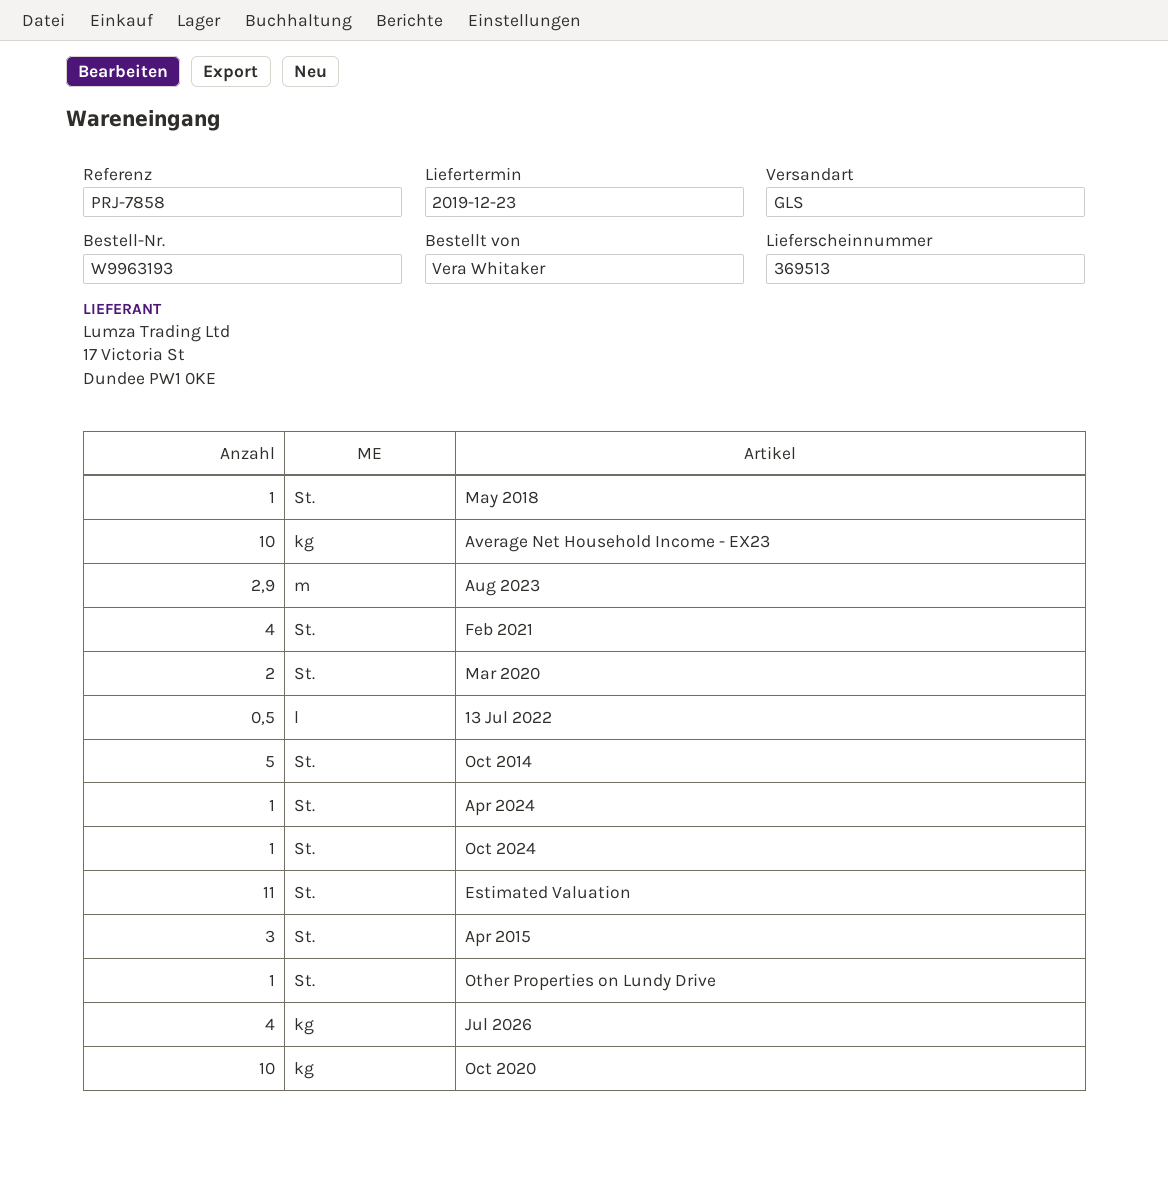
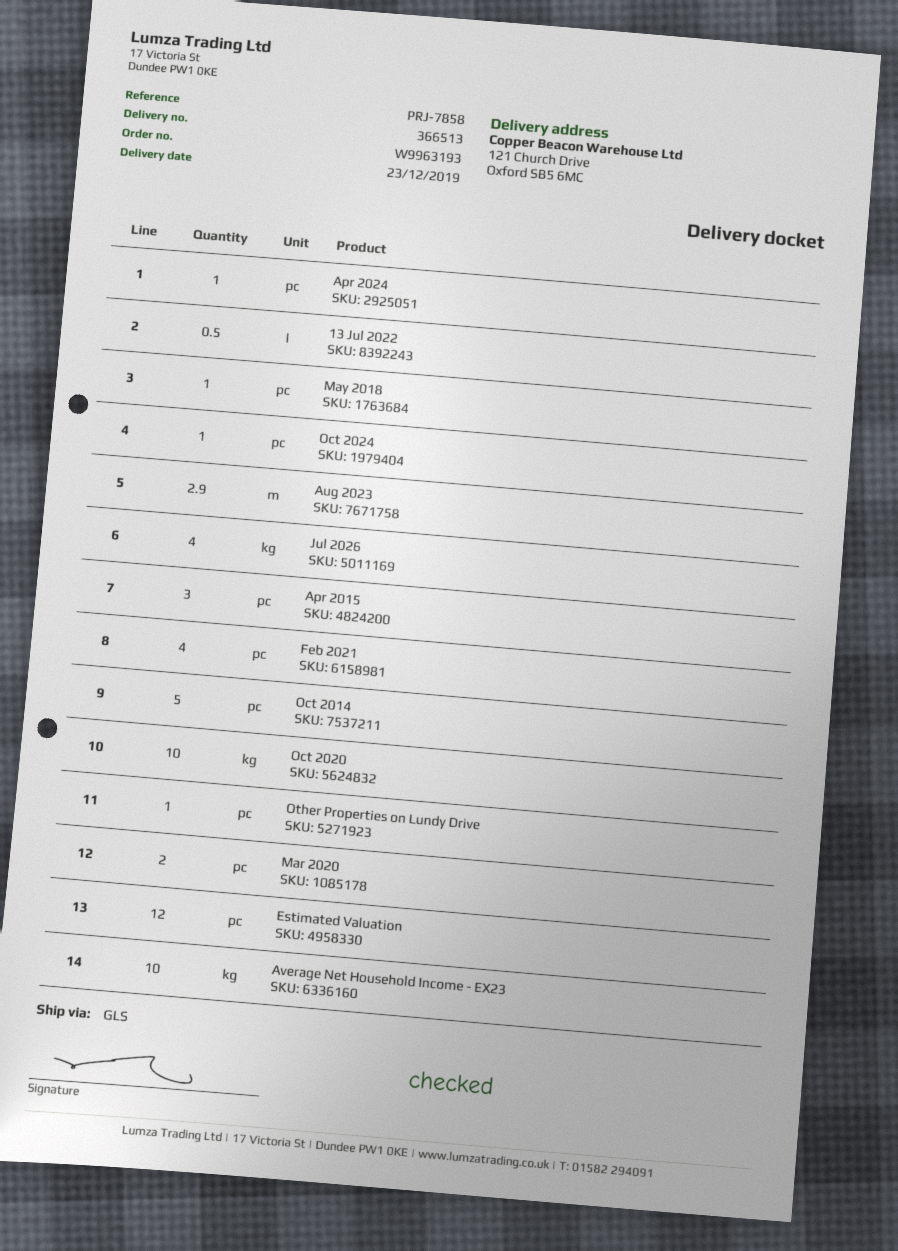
delivery note number: 369513 -> 366513
Estimated Valuation: 11 -> 12

